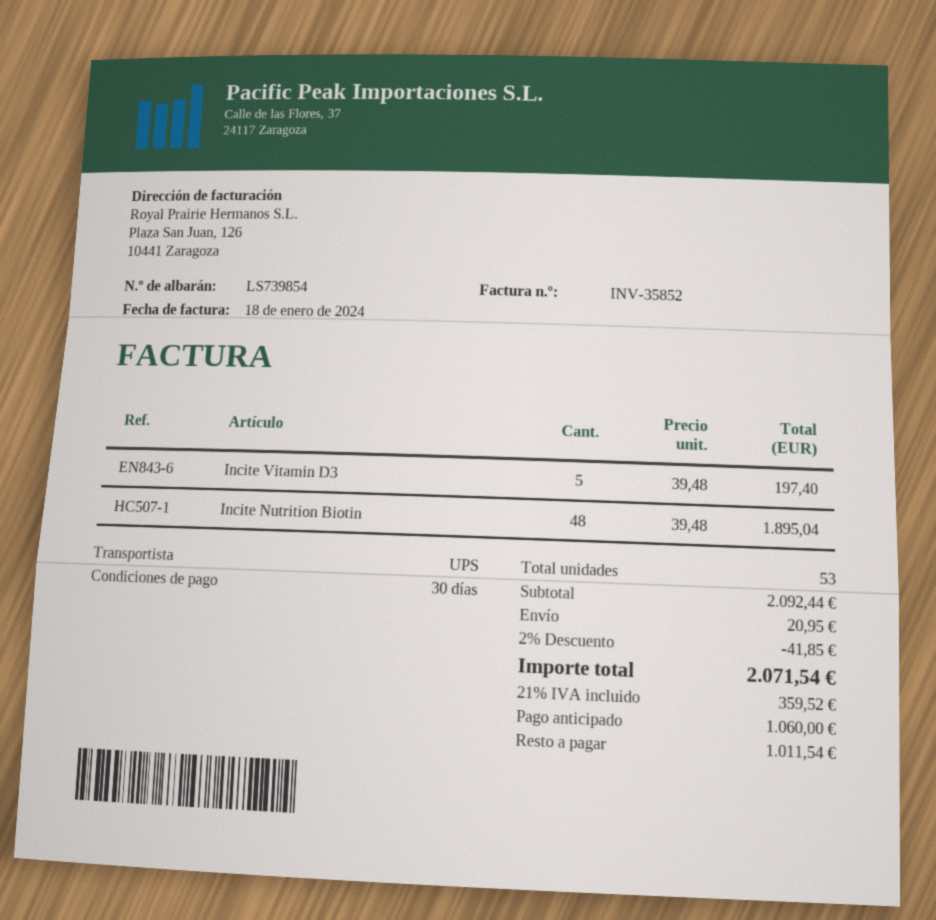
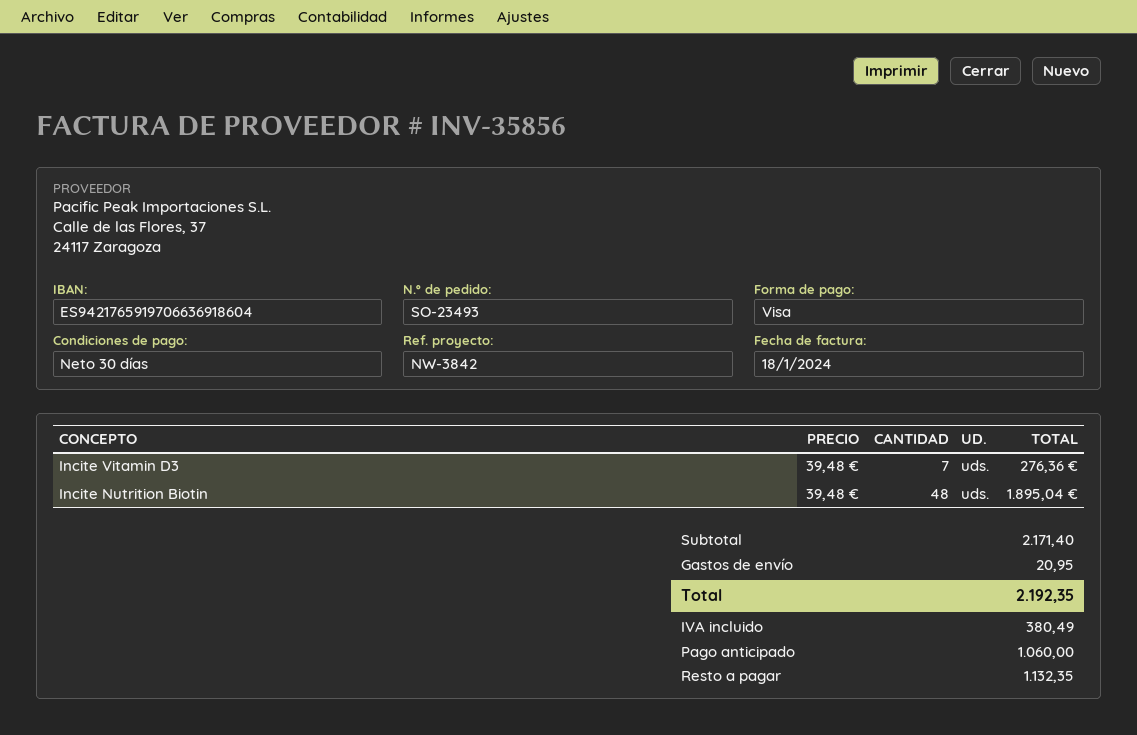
invoice number: INV-35852 -> INV-35856
Incite Vitamin D3: 5 x 39.48 = 197.40 -> 7 x 39.48 = 276.36
subtotal: 2092.44 -> 2171.40
discount: 2% = 41.85 -> none
tax: 359.52 -> 380.49
total: 2071.54 -> 2192.35
balance: 1011.54 -> 1132.35

